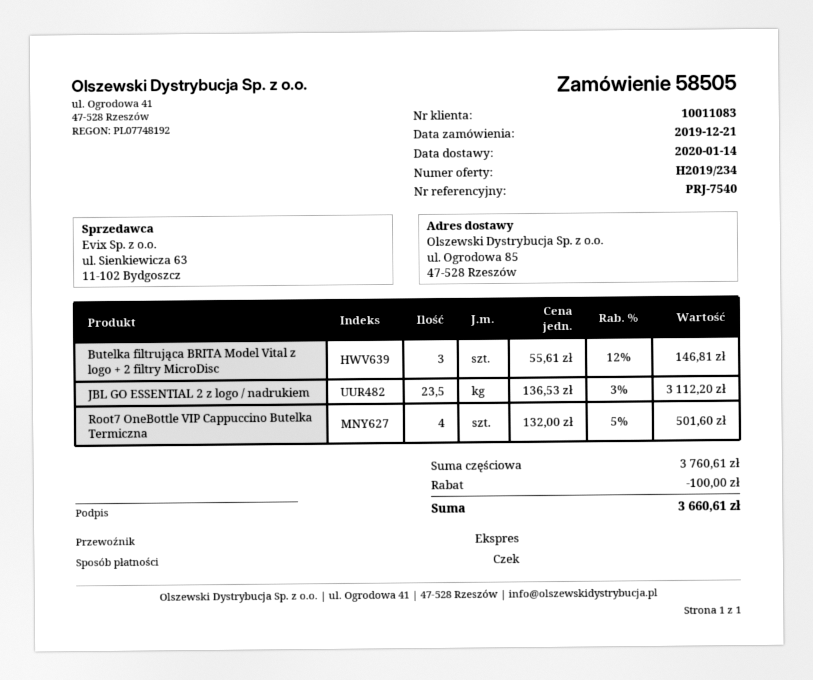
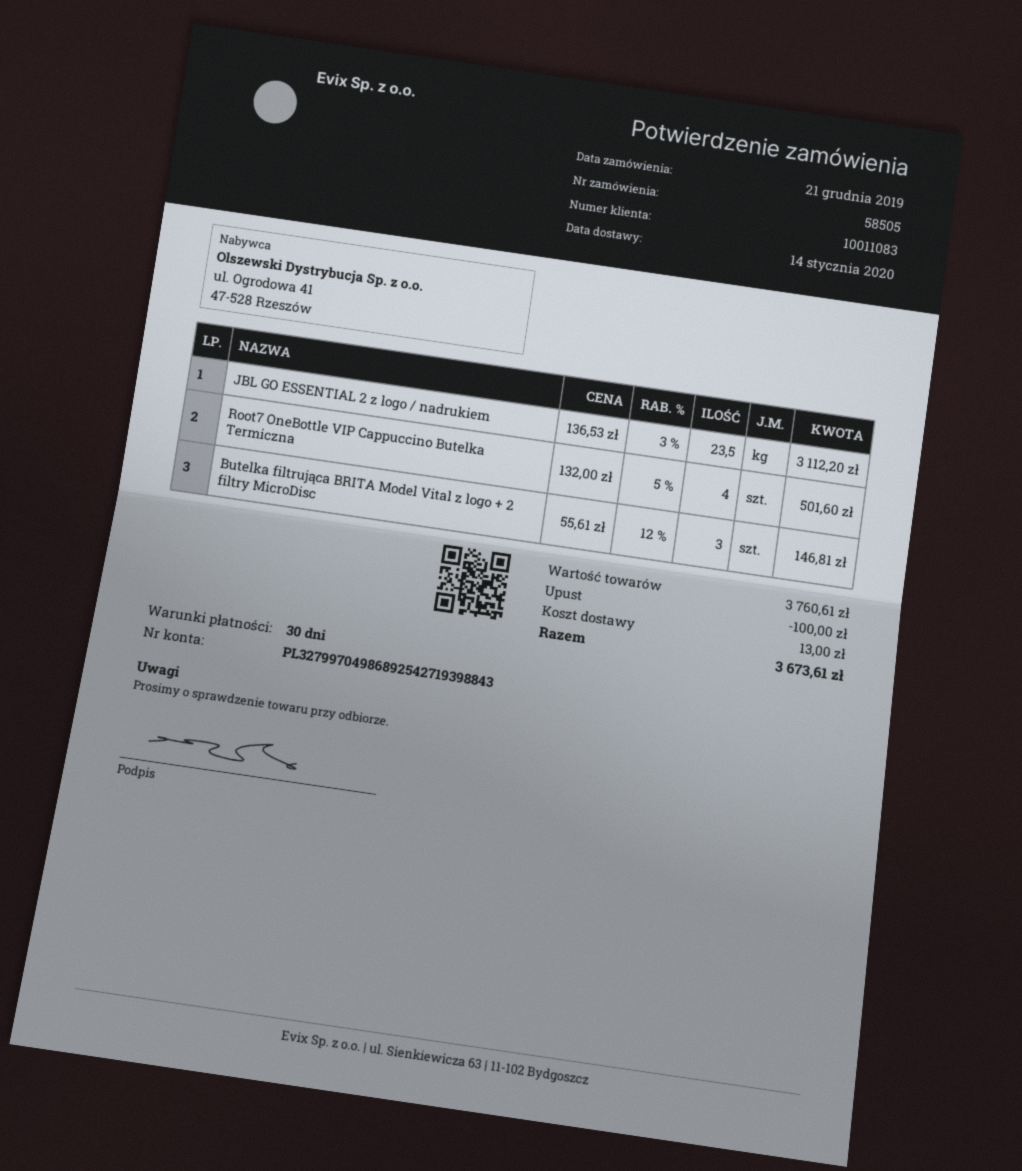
shipping: none -> 13.00
total: 3660.61 -> 3673.61

